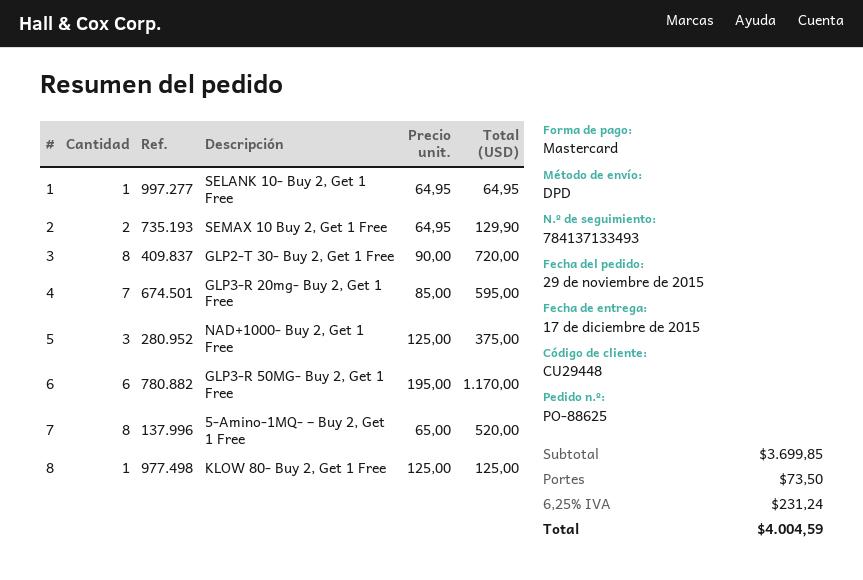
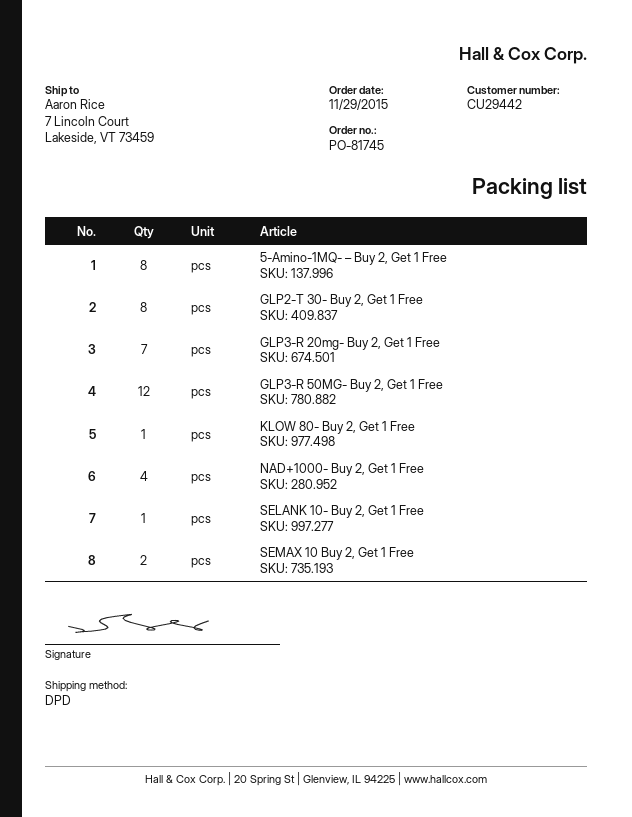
order number: PO-88625 -> PO-81745
customer number: CU29448 -> CU29442
NAD+1000- Buy 2, Get 1 Free: 3 -> 4
GLP3-R 50MG- Buy 2, Get 1 Free: 6 -> 12

